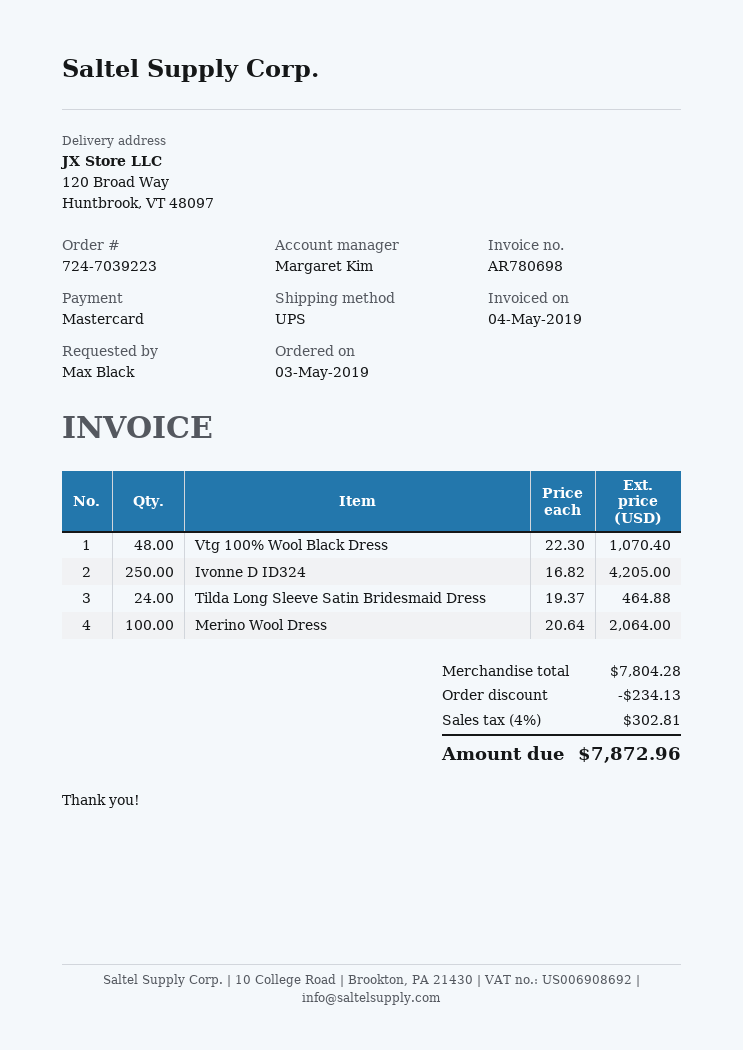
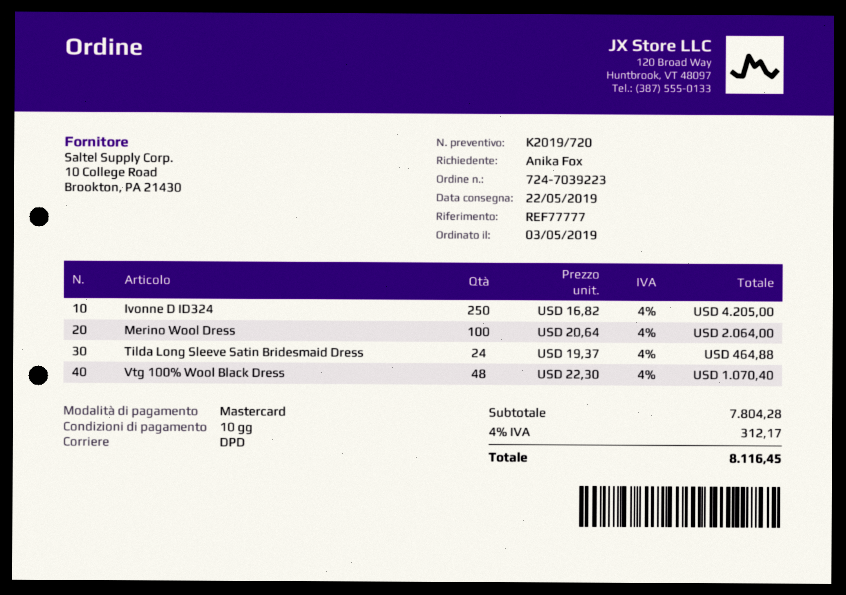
ordered by: Max Black -> Anika Fox
shipping method: UPS -> DPD
discount: 234.13 -> none
tax: 4% = 302.81 -> 4% = 312.17
total: 7872.96 -> 8116.45

